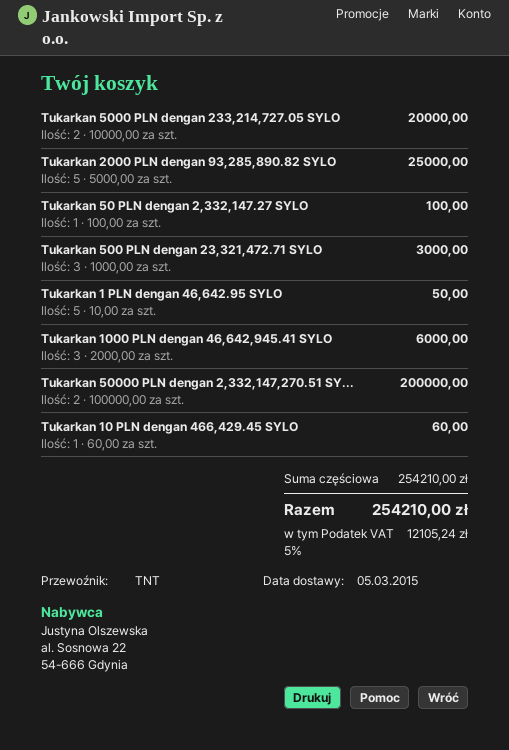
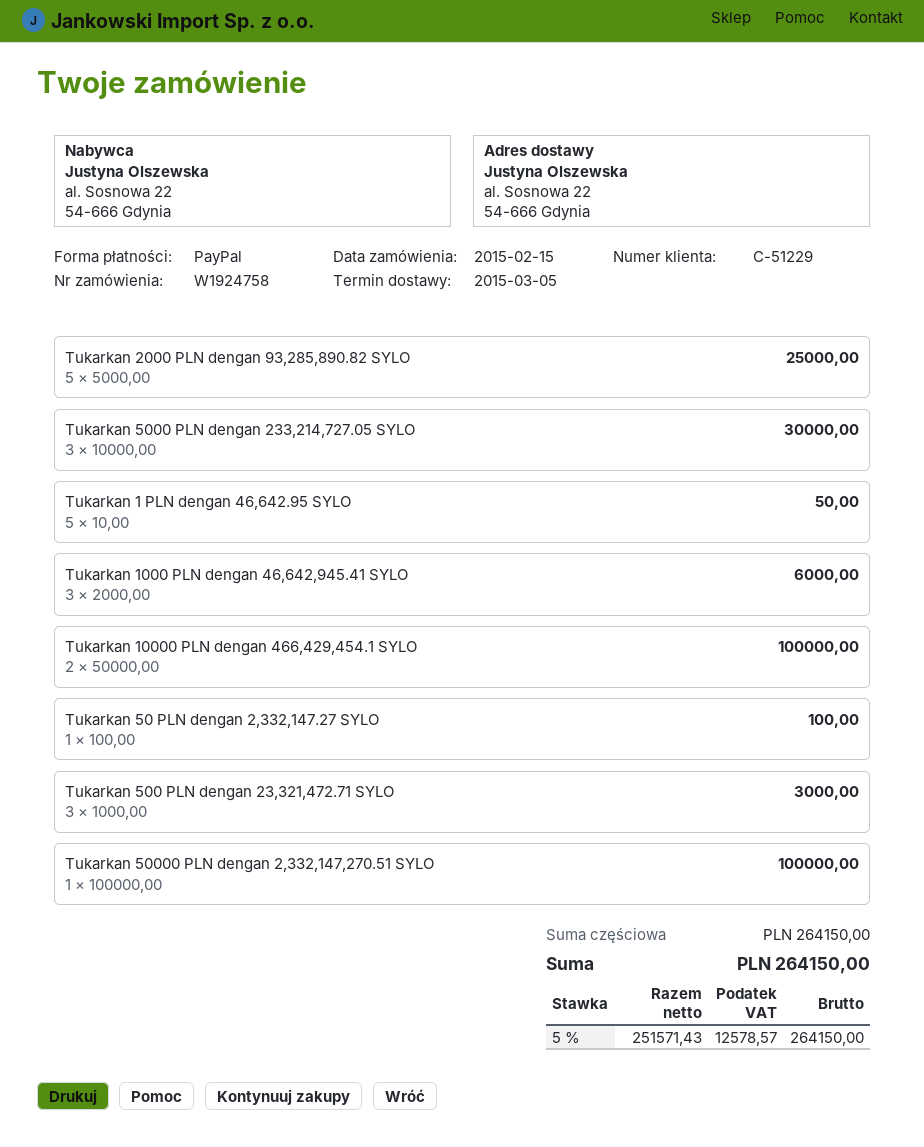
Tukarkan 5000 PLN dengan 233,214,727.05 SYLO: 2 x 10000.00 = 20000.00 -> 3 x 10000.00 = 30000.00
Tukarkan 50000 PLN dengan 2,332,147,270.51 SY...: 2 x 100000.00 = 200000.00 -> 1 x 100000.00 = 100000.00
Tukarkan 10 PLN dengan 466,429.45 SYLO: 1 x 60.00 = 60.00 -> none
Tukarkan 10000 PLN dengan 466,429,454.1 SYLO: none -> 2 x 50000.00 = 100000.00
subtotal: 254210.00 -> 264150.00
tax: 5% = 12105.24 -> 5% = 12578.57
total: 254210.00 -> 264150.00

